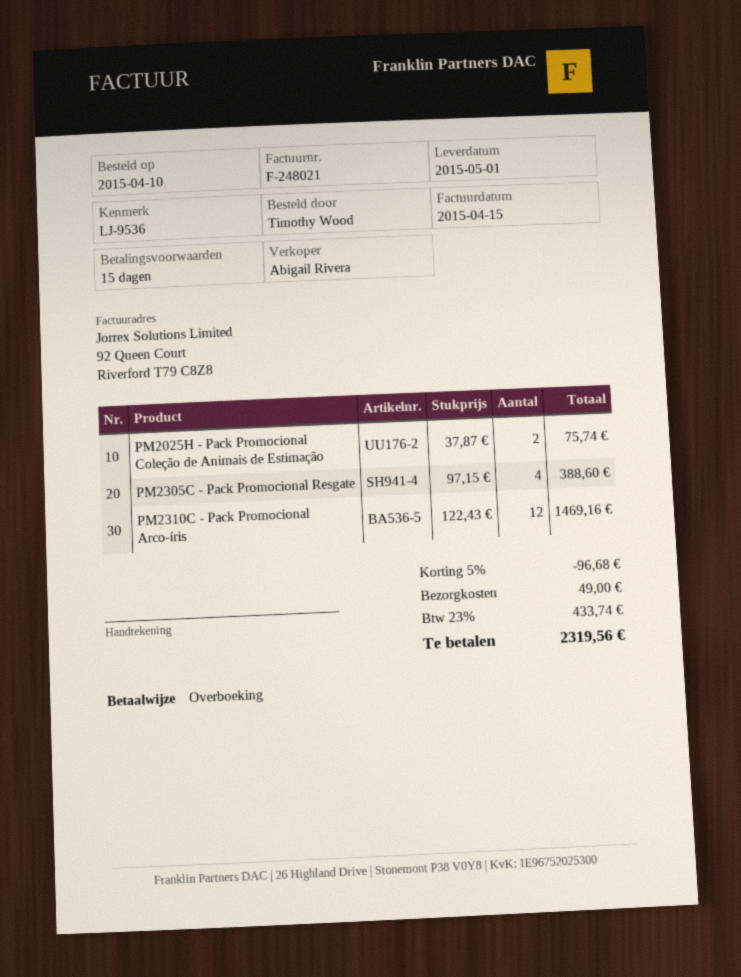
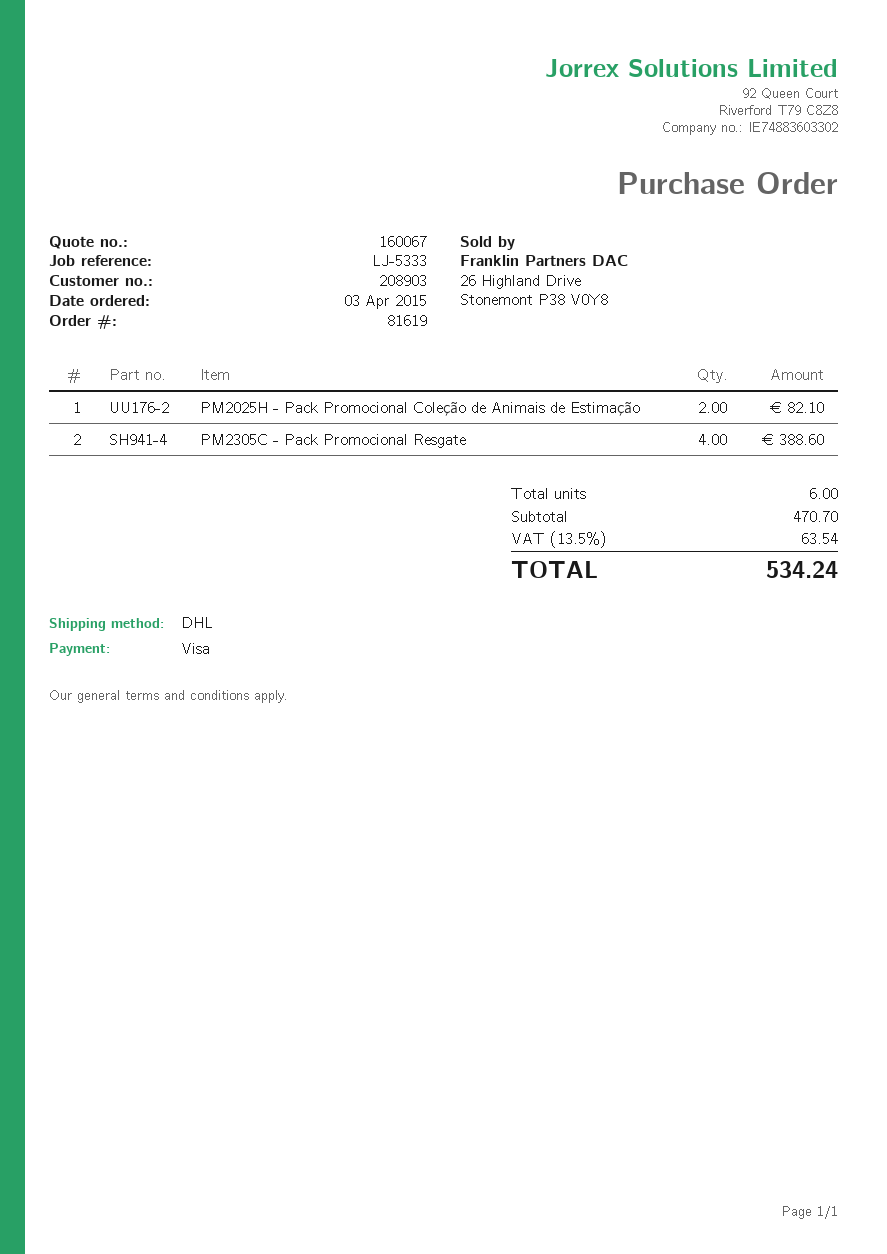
order date: 2015-04-10 -> 2015-04-03
reference: LJ-9536 -> LJ-5333
payment method: bank transfer -> Visa
PM2025H - Pack Promocional Coleção de Animais de Estimação: 2 for 75.74 -> 2 for 82.10
PM2310C - Pack Promocional Arco-íris: 12 for 1469.16 -> none
discount: 5% = 96.68 -> none
shipping: 49.00 -> none
tax: 23% = 433.74 -> 13.5% = 63.54
total: 2319.56 -> 534.24

